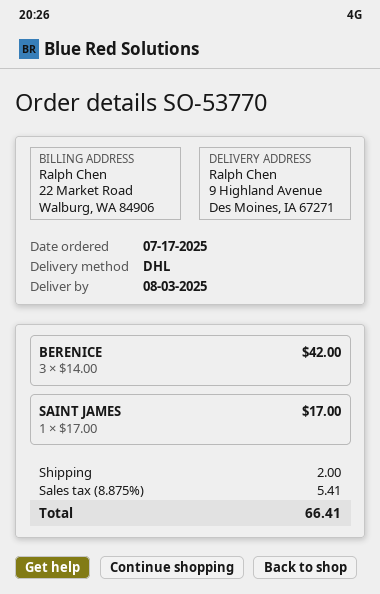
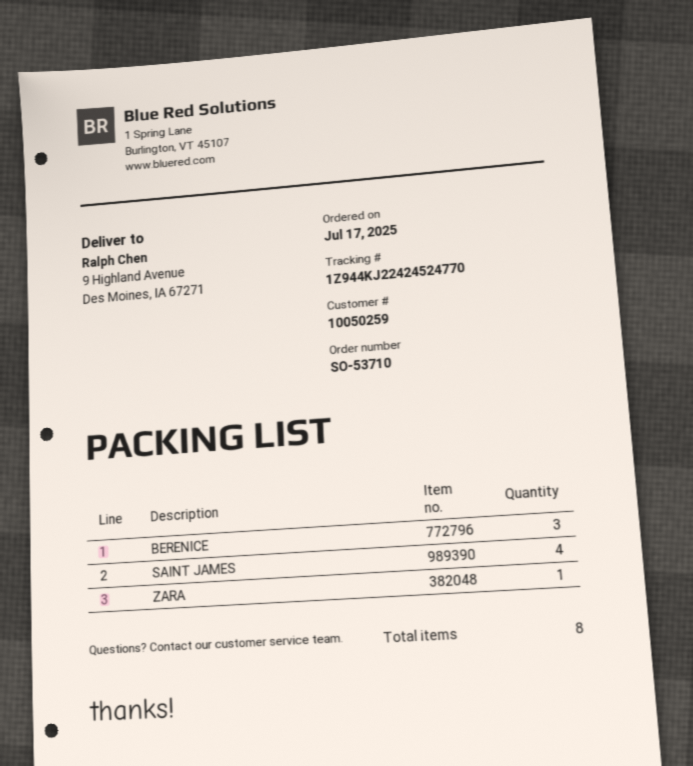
order number: SO-53770 -> SO-53710
SAINT JAMES: 1 -> 4
ZARA: none -> 1

